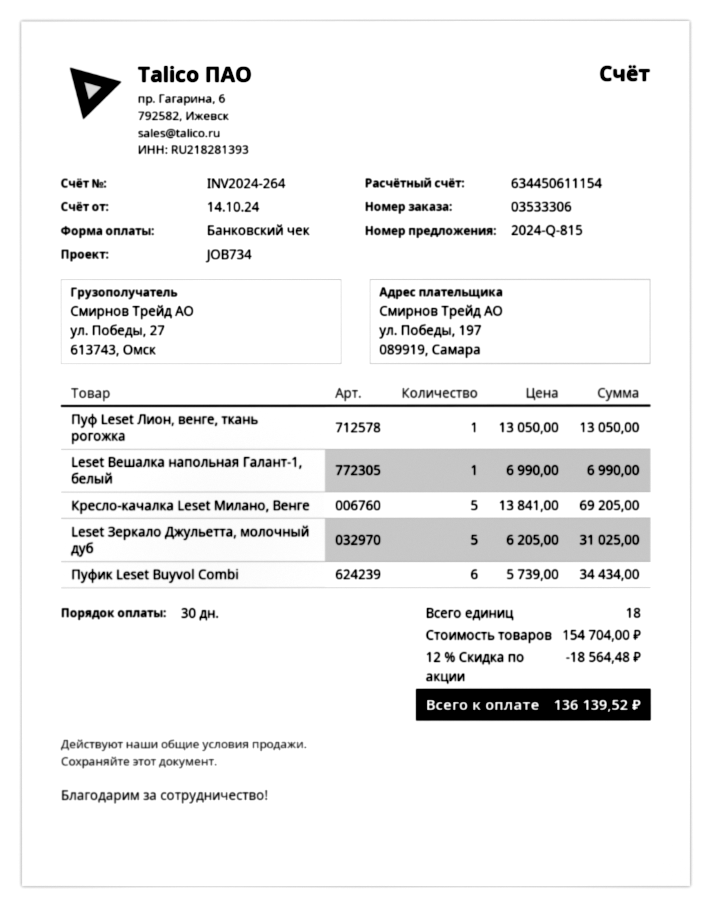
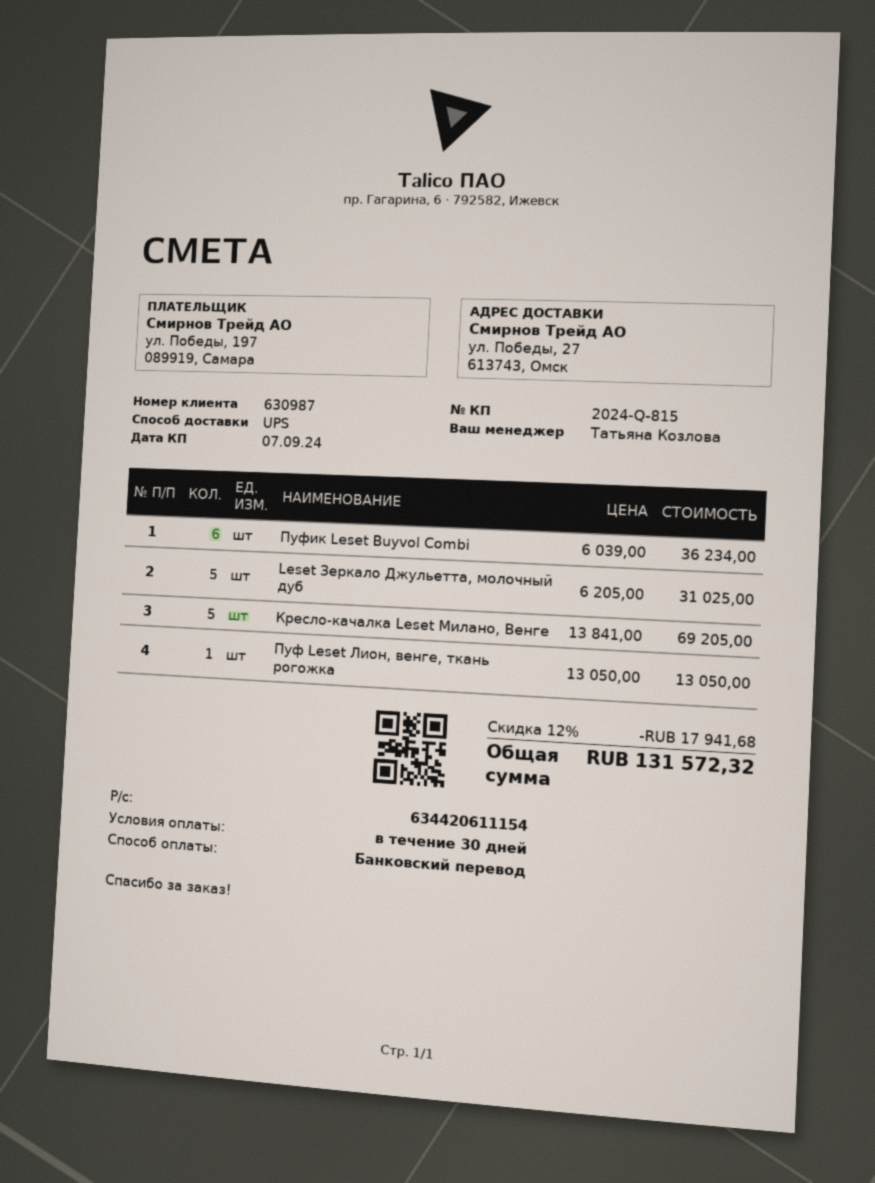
payment method: cheque -> bank transfer
bank account: 634450611154 -> 634420611154
Leset Вешалка напольная Галант-1, белый: 1 x 6990.00 = 6990.00 -> none
Пуфик Leset Buyvol Combi: 6 x 5739.00 = 34434.00 -> 6 x 6039.00 = 36234.00
discount: 12% = 18564.48 -> 12% = 17941.68
total: 136139.52 -> 131572.32

